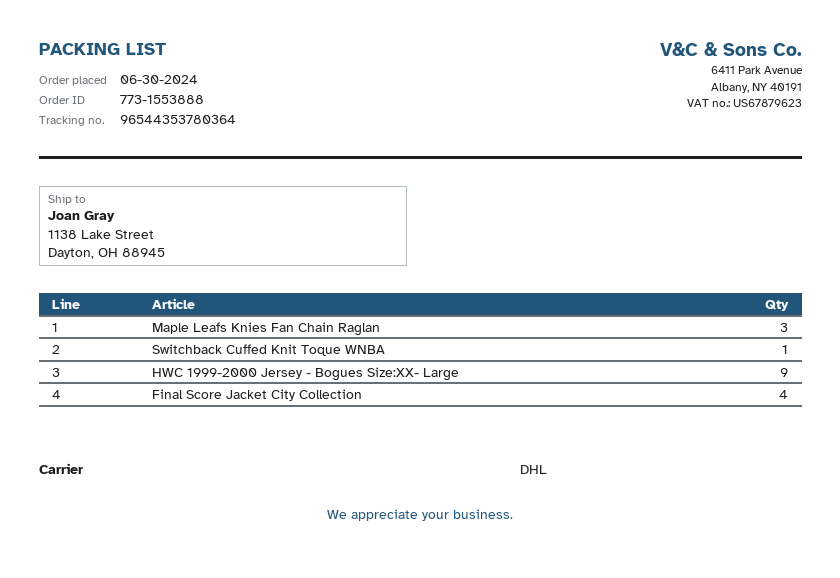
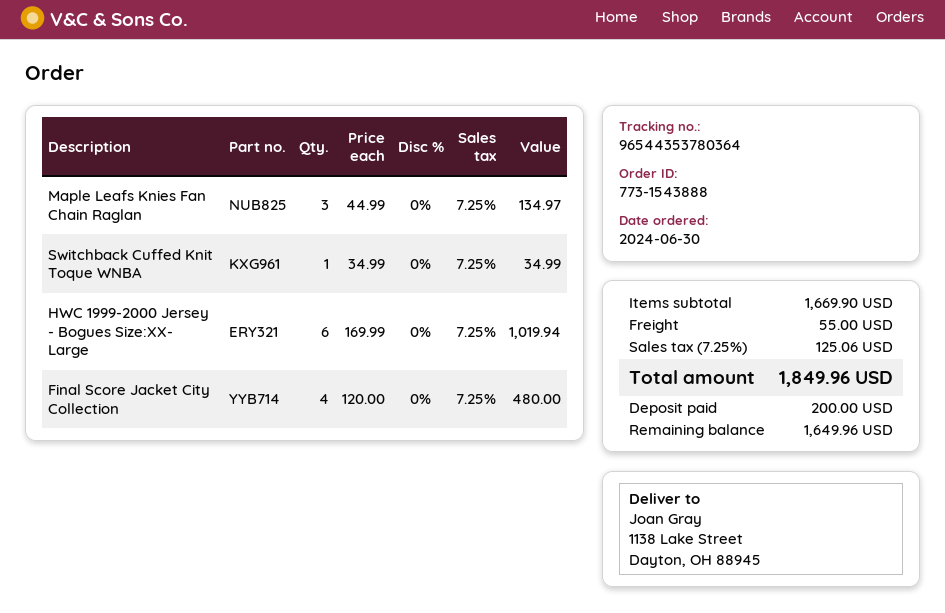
order number: 773-1553888 -> 773-1543888
HWC 1999-2000 Jersey - Bogues Size:XX- Large: 9 -> 6

